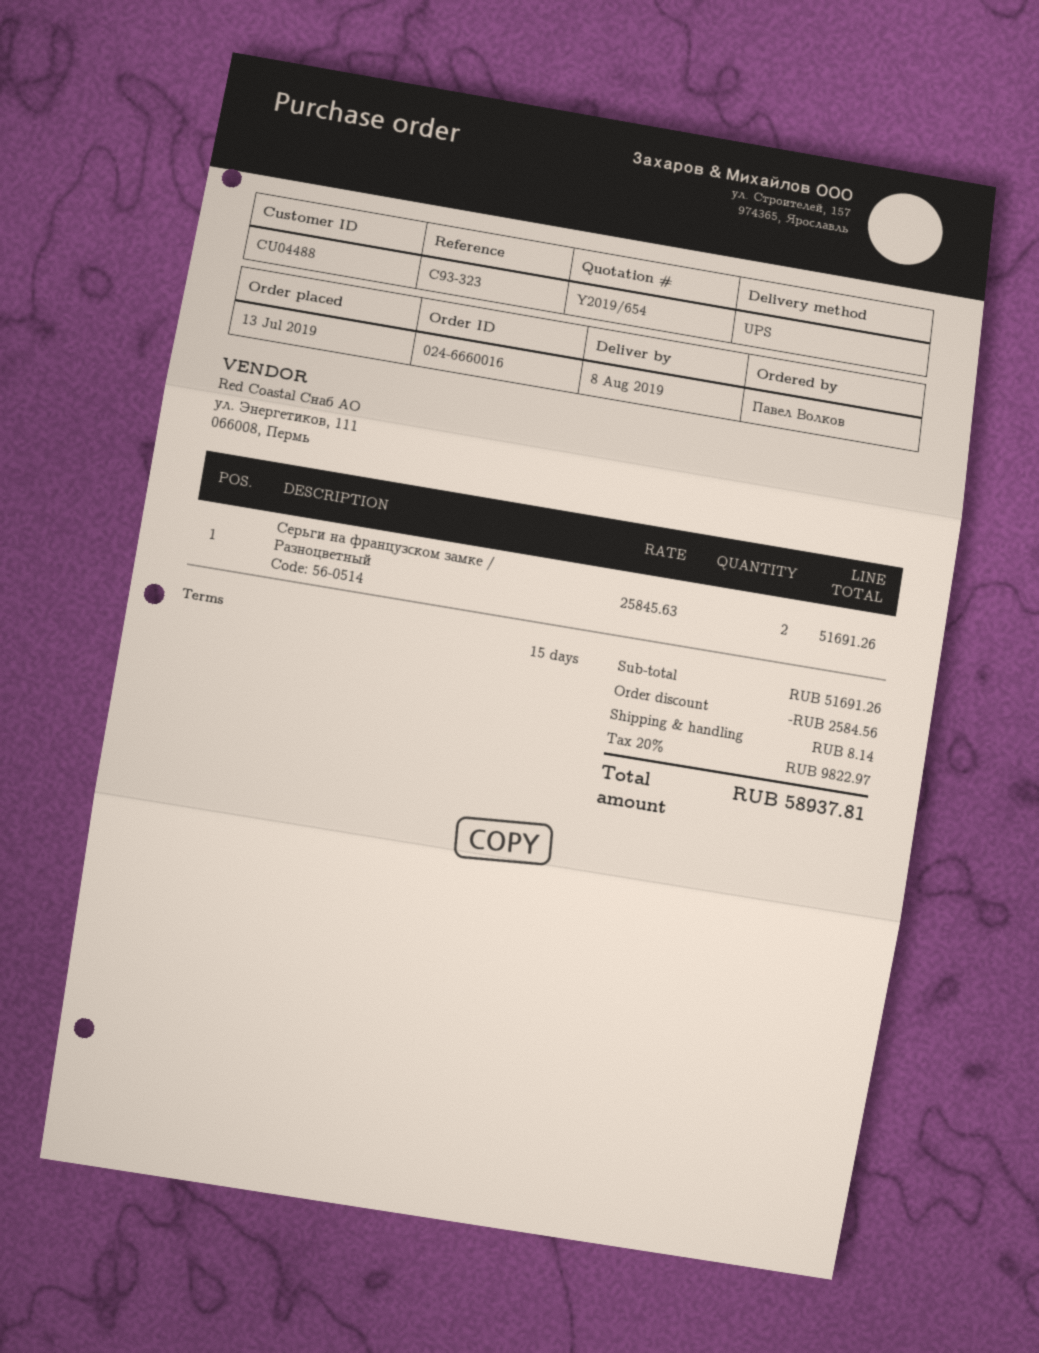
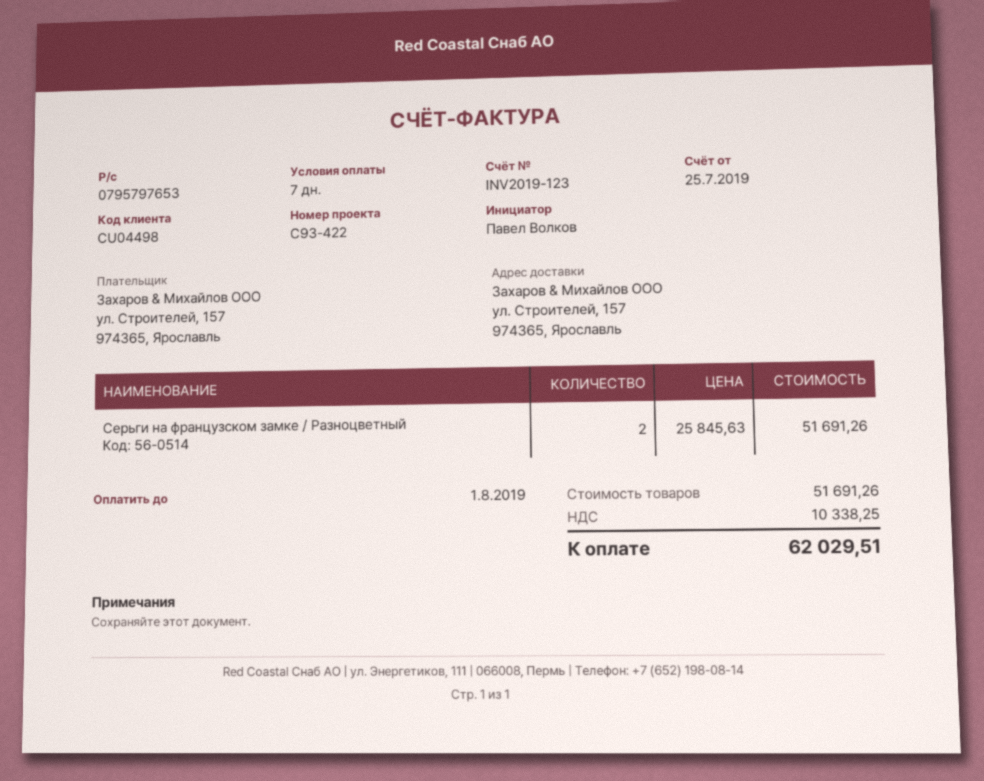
payment terms: 15 days -> 7 days
customer number: CU04488 -> CU04498
reference: C93-323 -> C93-422
discount: 2584.56 -> none
shipping: 8.14 -> none
tax: 9822.97 -> 10338.25
total: 58937.81 -> 62029.51

